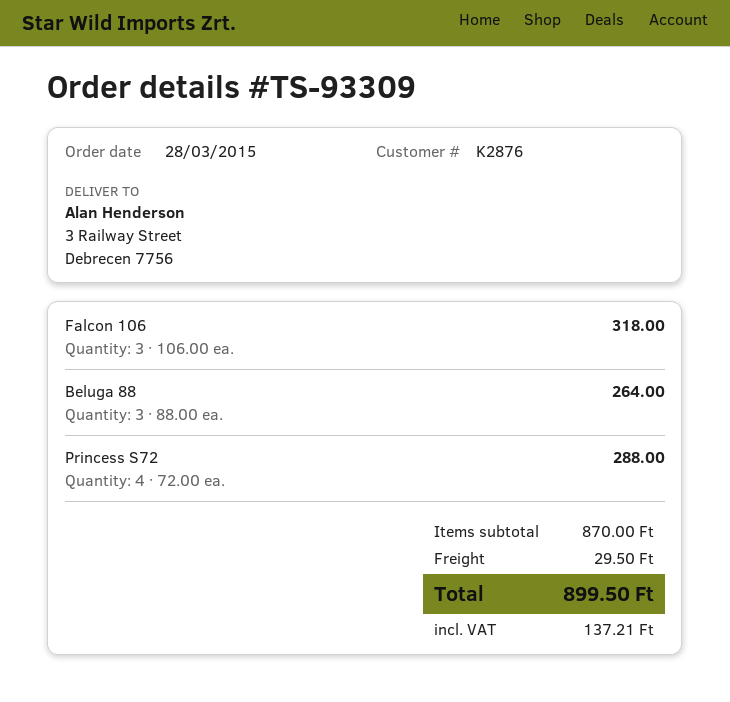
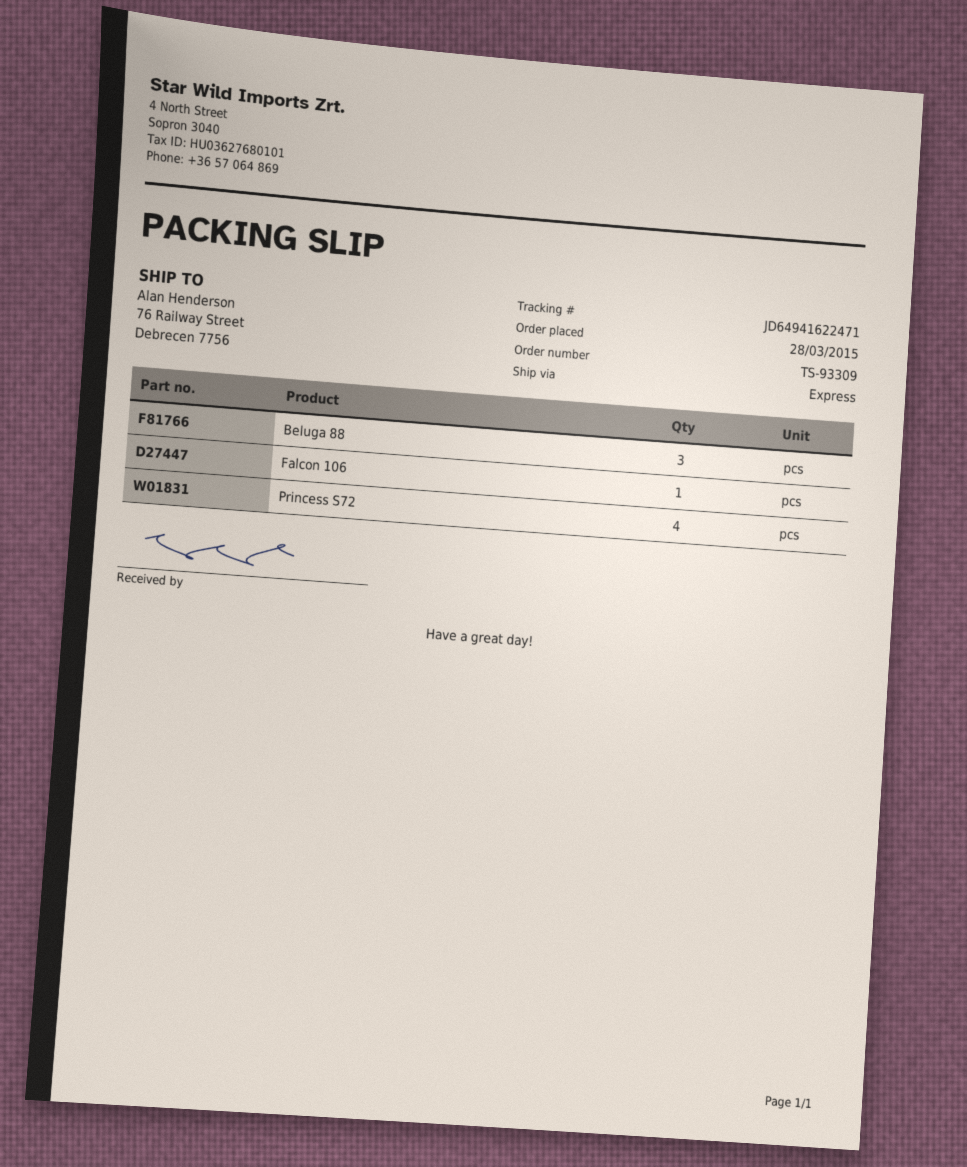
ship to: 3 Railway Street, Debrecen 7756 -> 76 Railway Street, Debrecen 7756
Falcon 106: 3 -> 1

